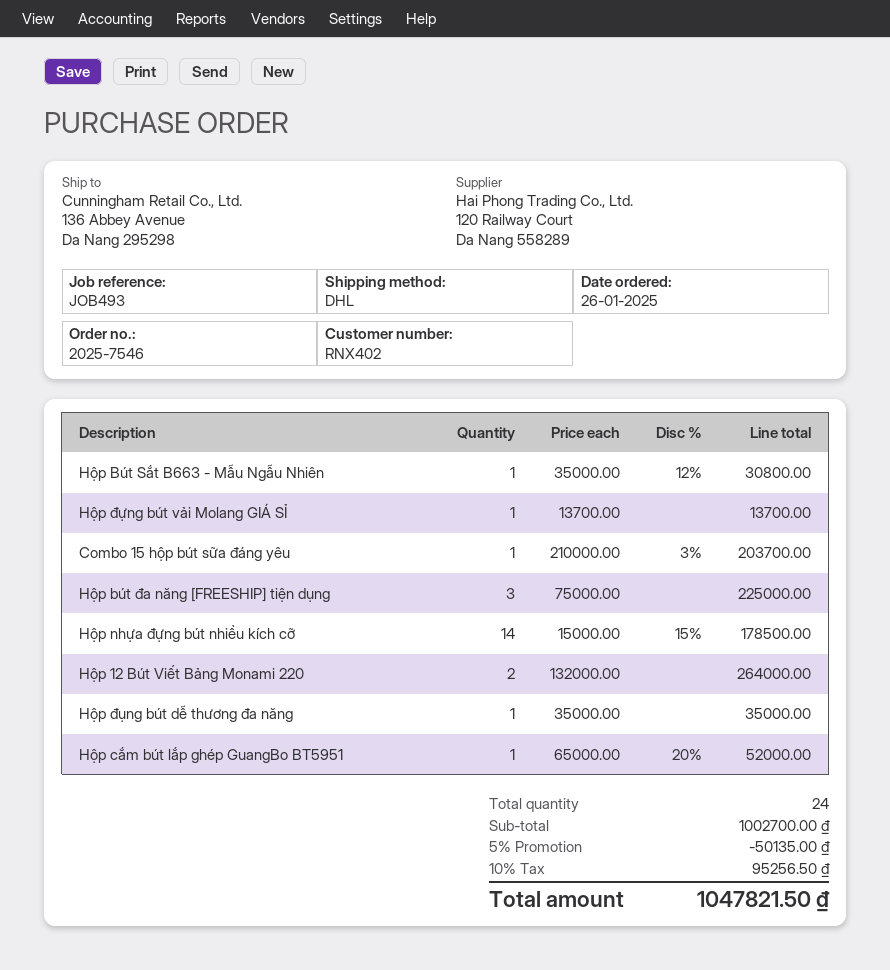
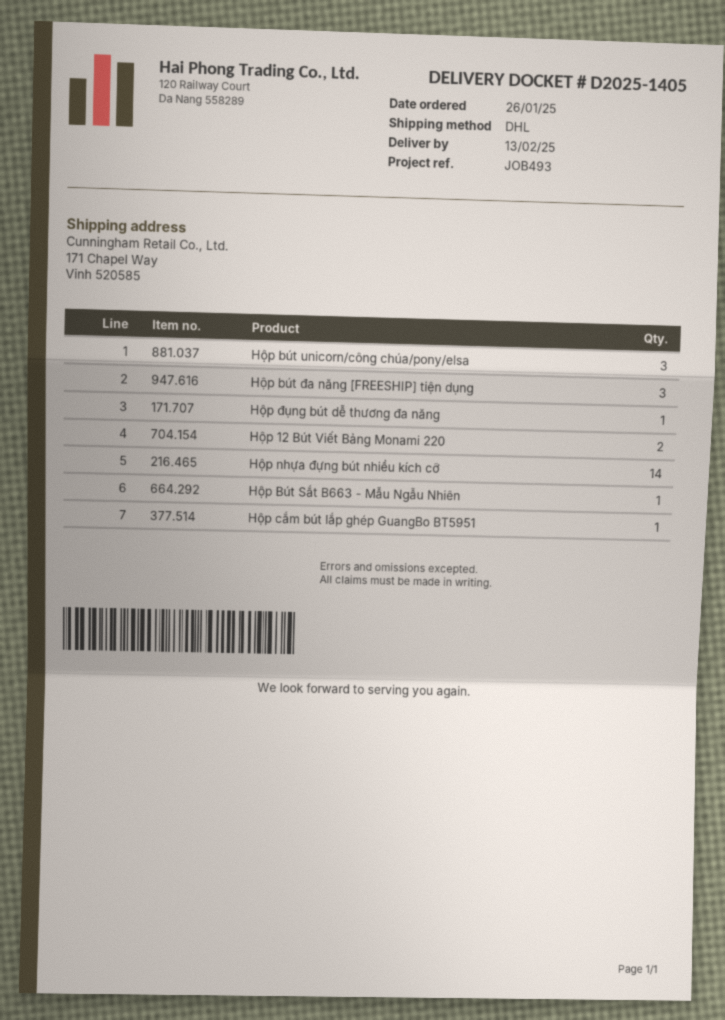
ship to: 136 Abbey Avenue, Da Nang 295298 -> 171 Chapel Way, Vinh 520585
Hộp đựng bút vải Molang GIÁ SỈ: 1 -> none
Combo 15 hộp bút sữa đáng yêu: 1 -> none
Hộp bút unicorn/công chúa/pony/elsa: none -> 3

